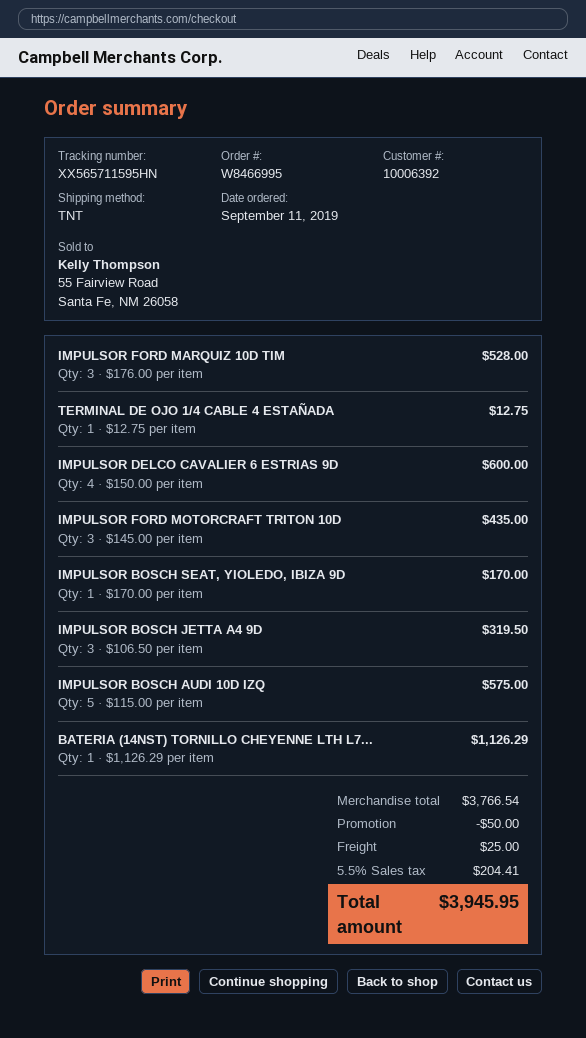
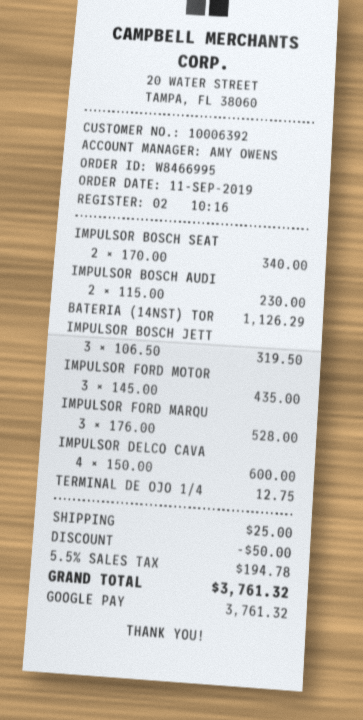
IMPULSOR BOSCH SEAT, YIOLEDO, IBIZA 9D: 1 x 170.00 = 170.00 -> 2 x 170.00 = 340.00
IMPULSOR BOSCH AUDI 10D IZQ: 5 x 115.00 = 575.00 -> 2 x 115.00 = 230.00
tax: 5.5% = 204.41 -> 5.5% = 194.78
total: 3945.95 -> 3761.32

